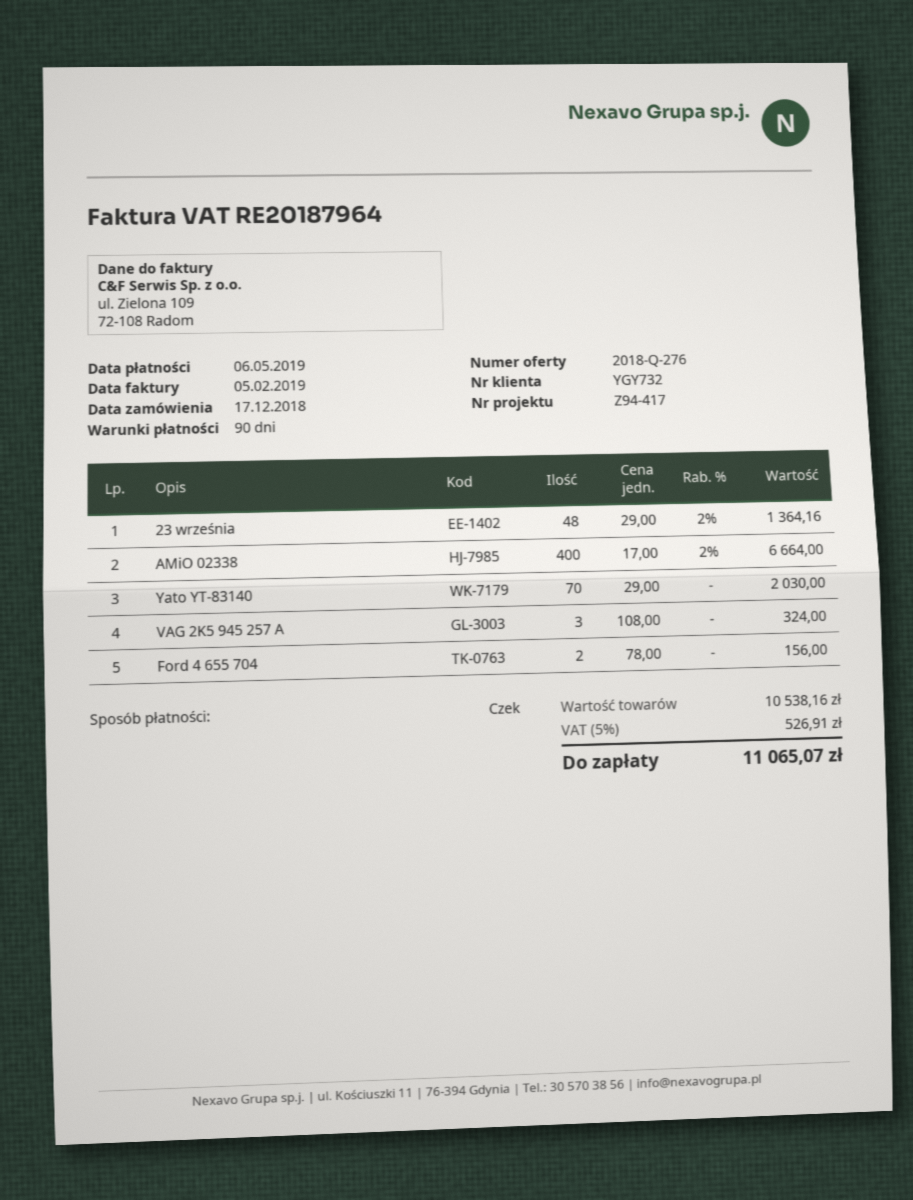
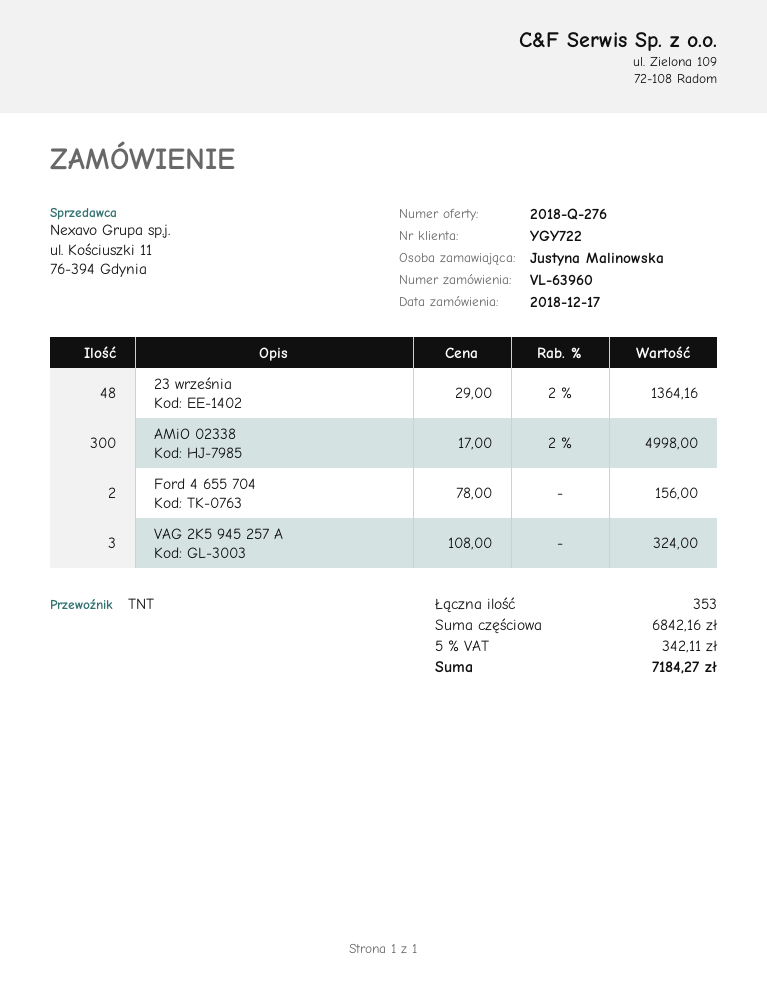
customer number: YGY732 -> YGY722
AMiO 02338: 400 x 17.00 - 2% = 6664.00 -> 300 x 17.00 - 2% = 4998.00
Yato YT-83140: 70 x 29.00 = 2030.00 -> none
subtotal: 10538.16 -> 6842.16
tax: 5% = 526.91 -> 5% = 342.11
total: 11065.07 -> 7184.27

